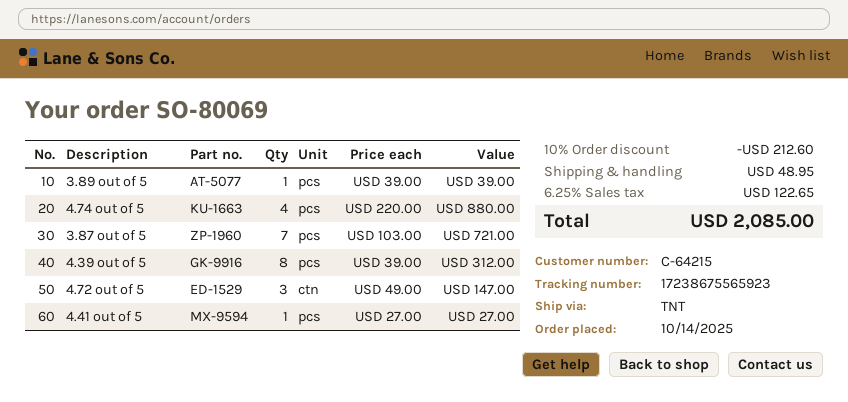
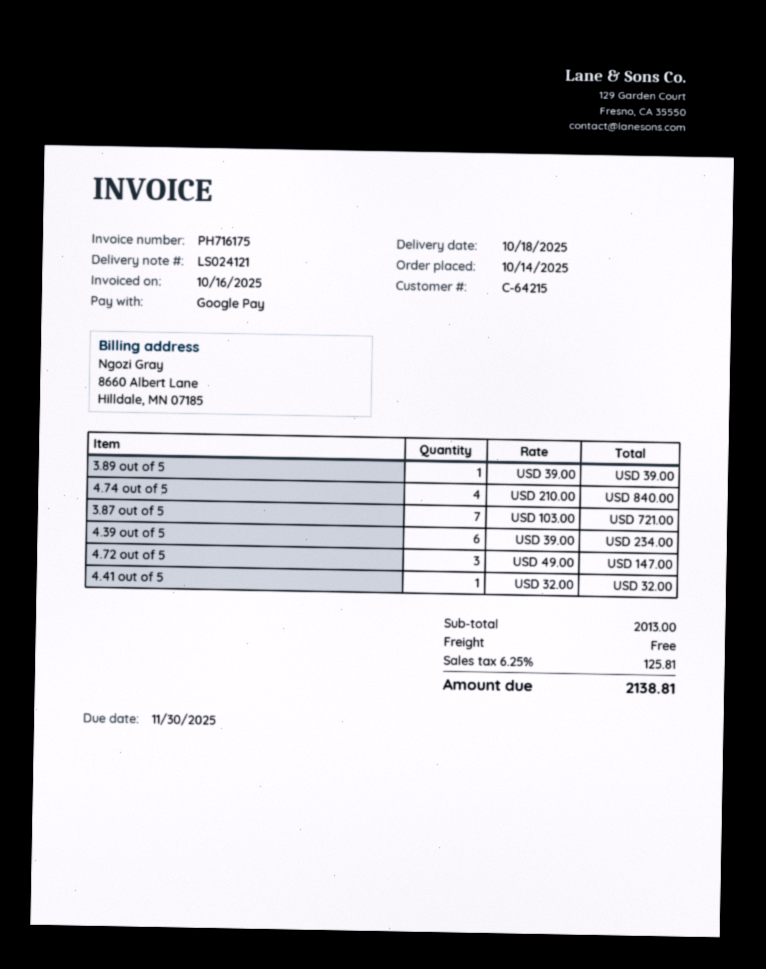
4.74 out of 5: 4 x 220.00 = 880.00 -> 4 x 210.00 = 840.00
4.39 out of 5: 8 x 39.00 = 312.00 -> 6 x 39.00 = 234.00
4.41 out of 5: 1 x 27.00 = 27.00 -> 1 x 32.00 = 32.00
discount: 10% = 212.60 -> none
shipping: 48.95 -> 0.00
tax: 6.25% = 122.65 -> 6.25% = 125.81
total: 2085.00 -> 2138.81

